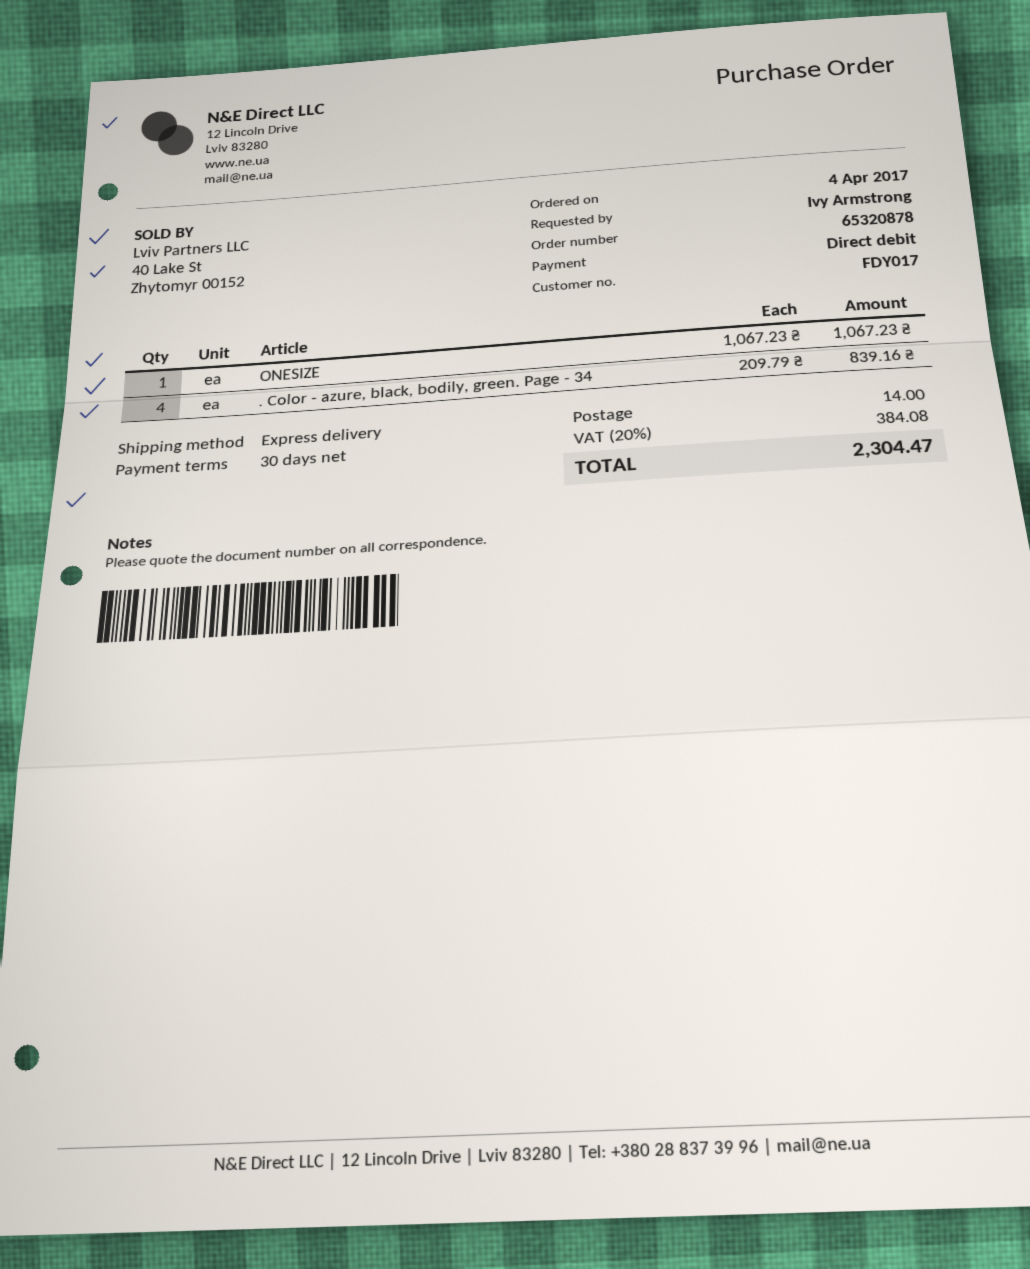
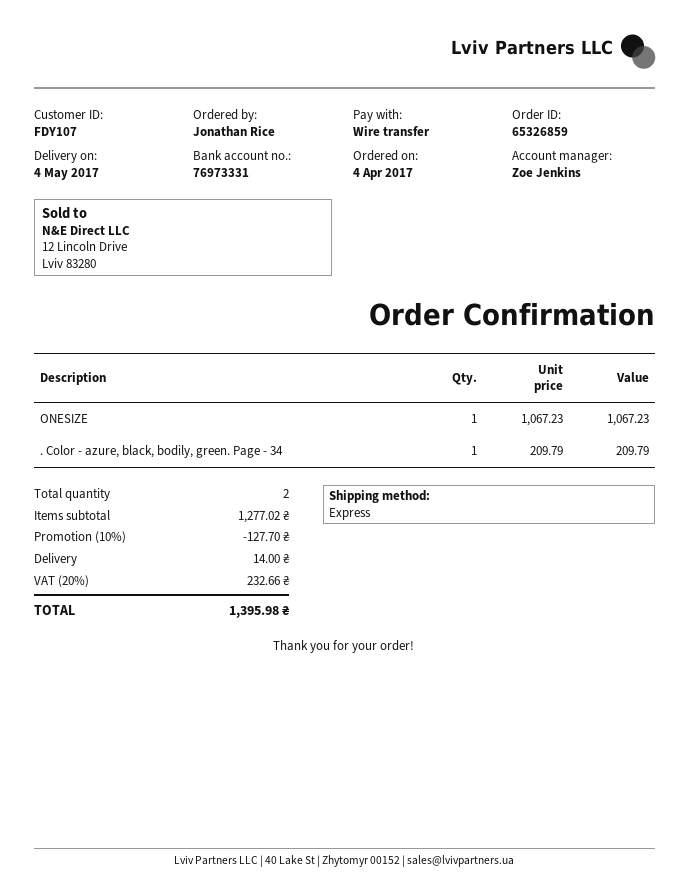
order number: 65320878 -> 65326859
customer number: FDY017 -> FDY107
ordered by: Ivy Armstrong -> Jonathan Rice
payment method: direct debit -> bank transfer
. Color - azure, black, bodily, green. Page - 34: 4 x 209.79 = 839.16 -> 1 x 209.79 = 209.79
discount: none -> 10% = 127.70
tax: 20% = 384.08 -> 20% = 232.66
total: 2304.47 -> 1395.98

